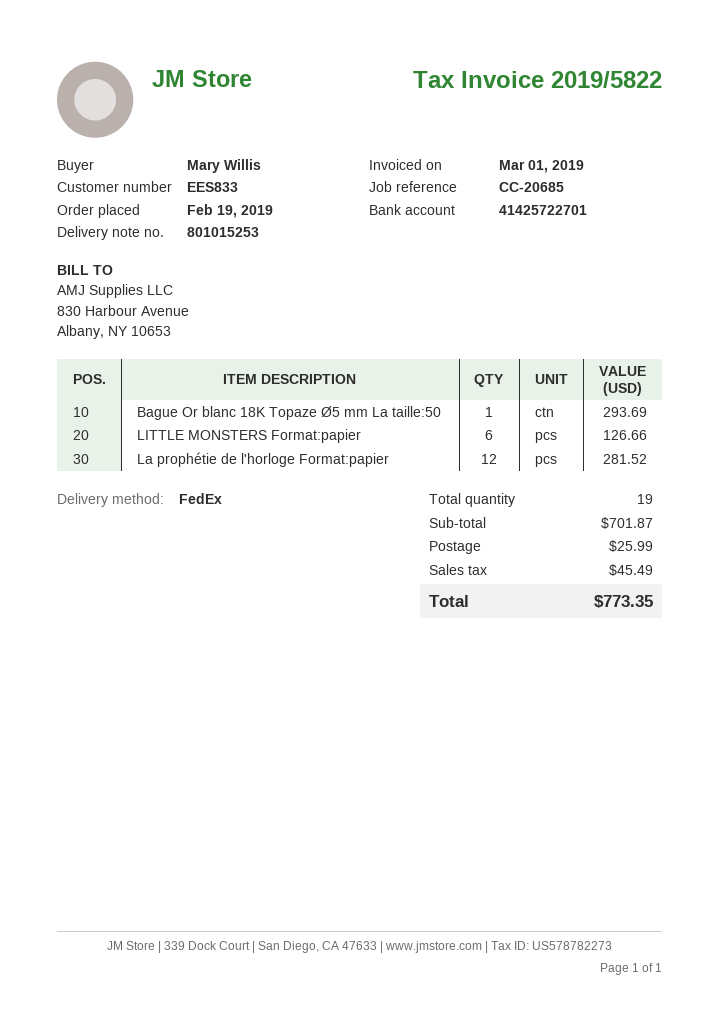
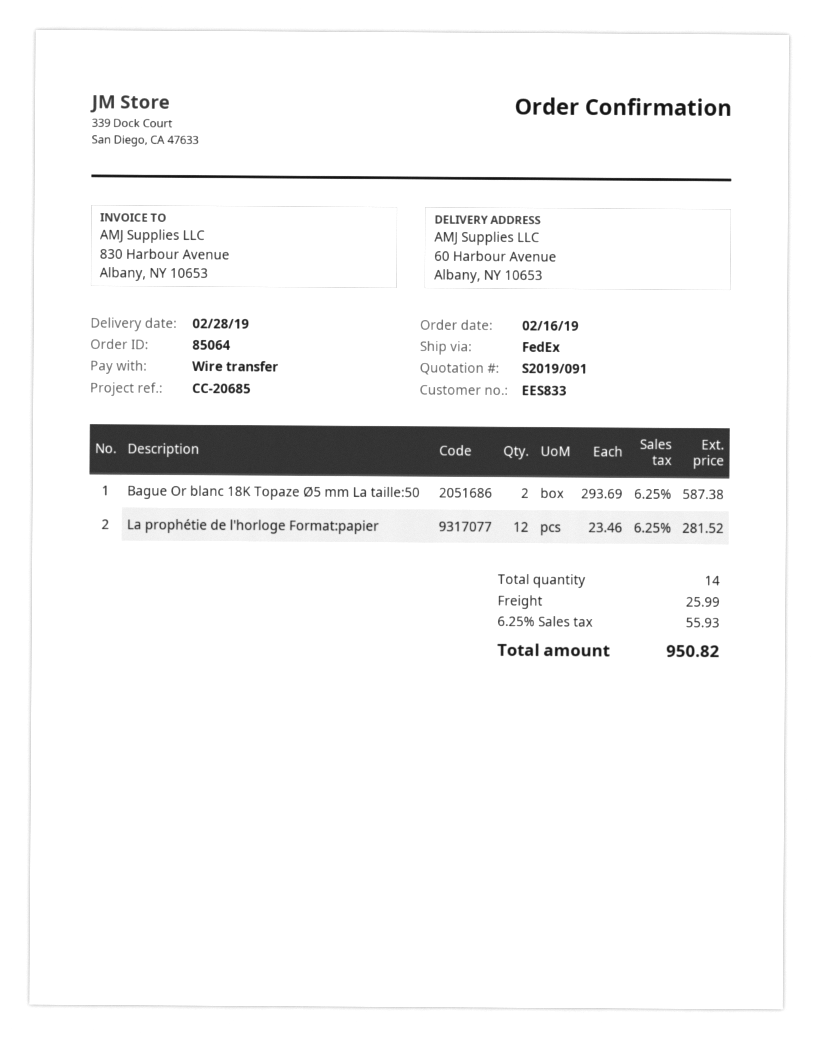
order date: 2019-02-19 -> 2019-02-16
Bague Or blanc 18K Topaze Ø5 mm La taille:50: 1 for 293.69 -> 2 for 587.38
LITTLE MONSTERS Format:papier: 6 for 126.66 -> none
total quantity: 19 -> 14
tax: 45.49 -> 55.93
total: 773.35 -> 950.82

